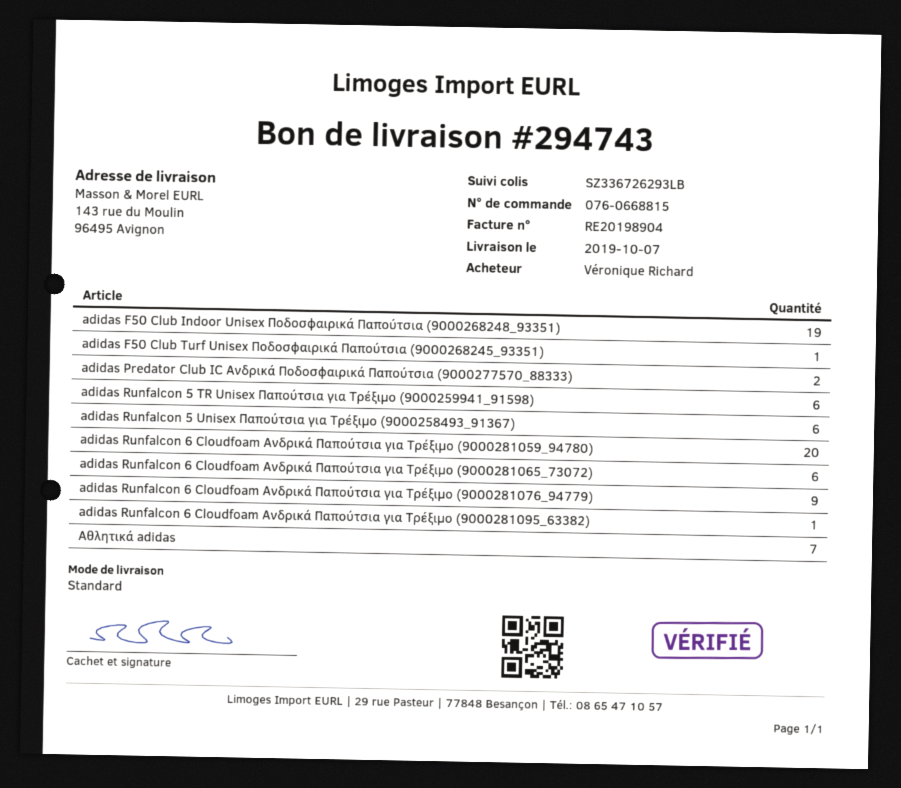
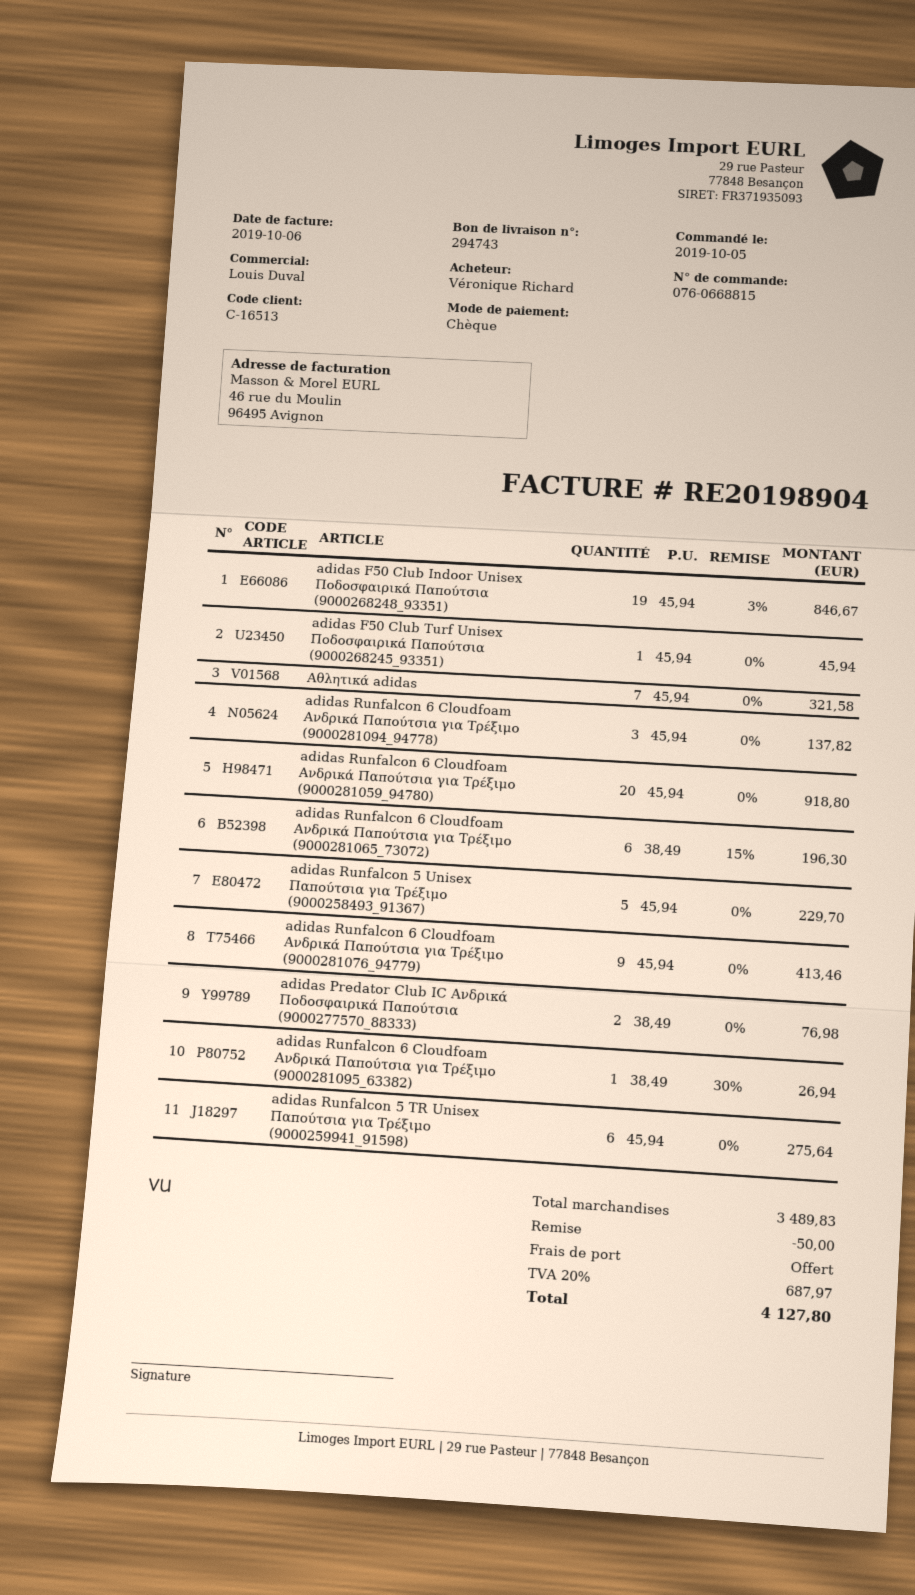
adidas Runfalcon 5 Unisex Παπούτσια για Τρέξιμο (9000258493_91367): 6 -> 5
adidas Runfalcon 6 Cloudfoam Ανδρικά Παπούτσια για Τρέξιμο (9000281094_94778): none -> 3

